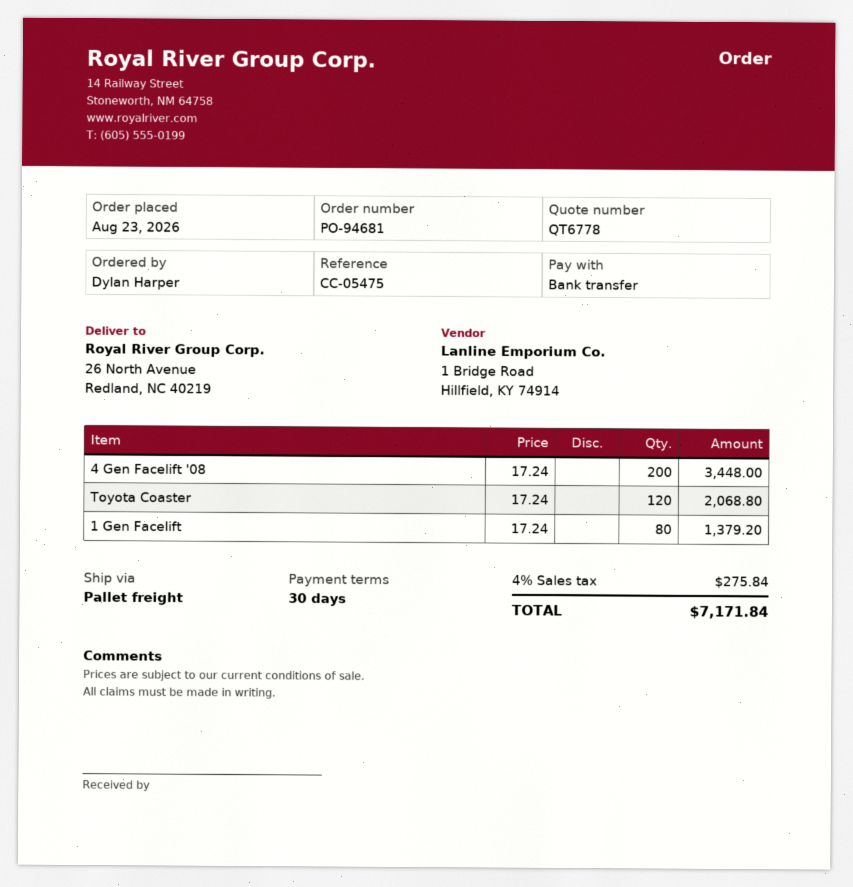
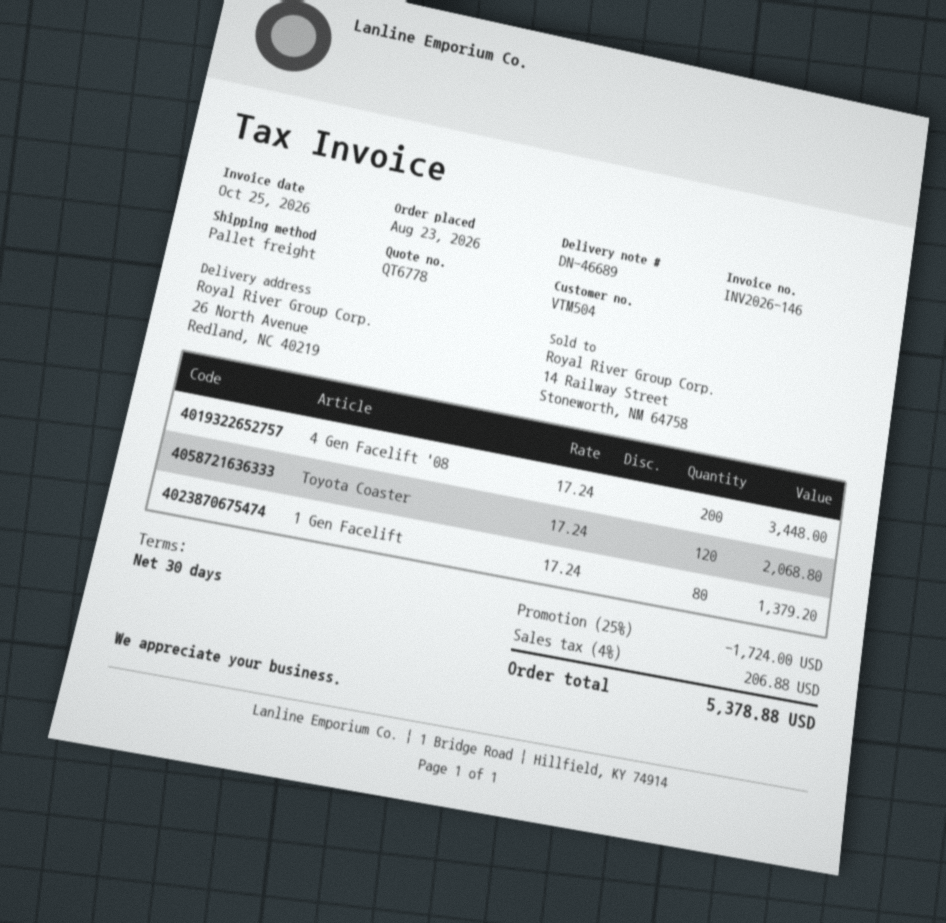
discount: none -> 25% = 1724.00
tax: 4% = 275.84 -> 4% = 206.88
total: 7171.84 -> 5378.88

